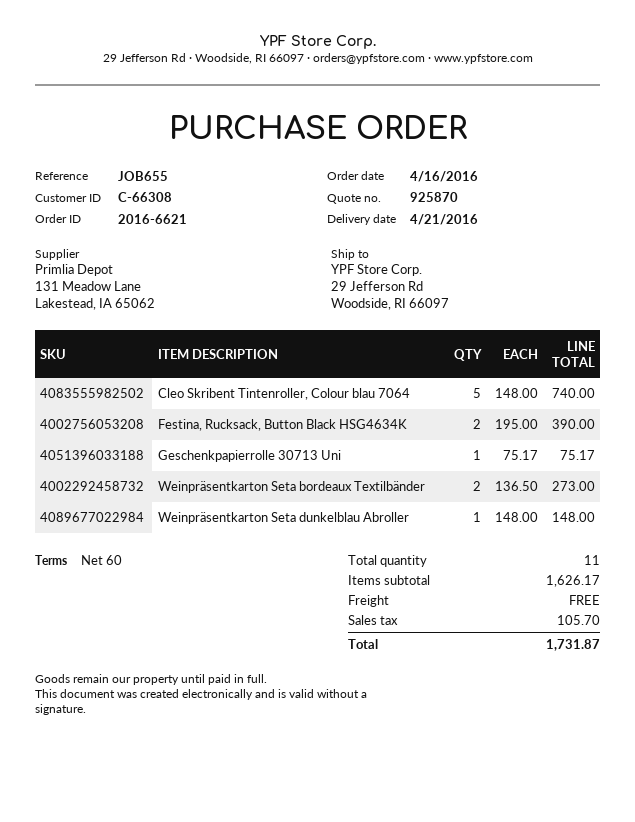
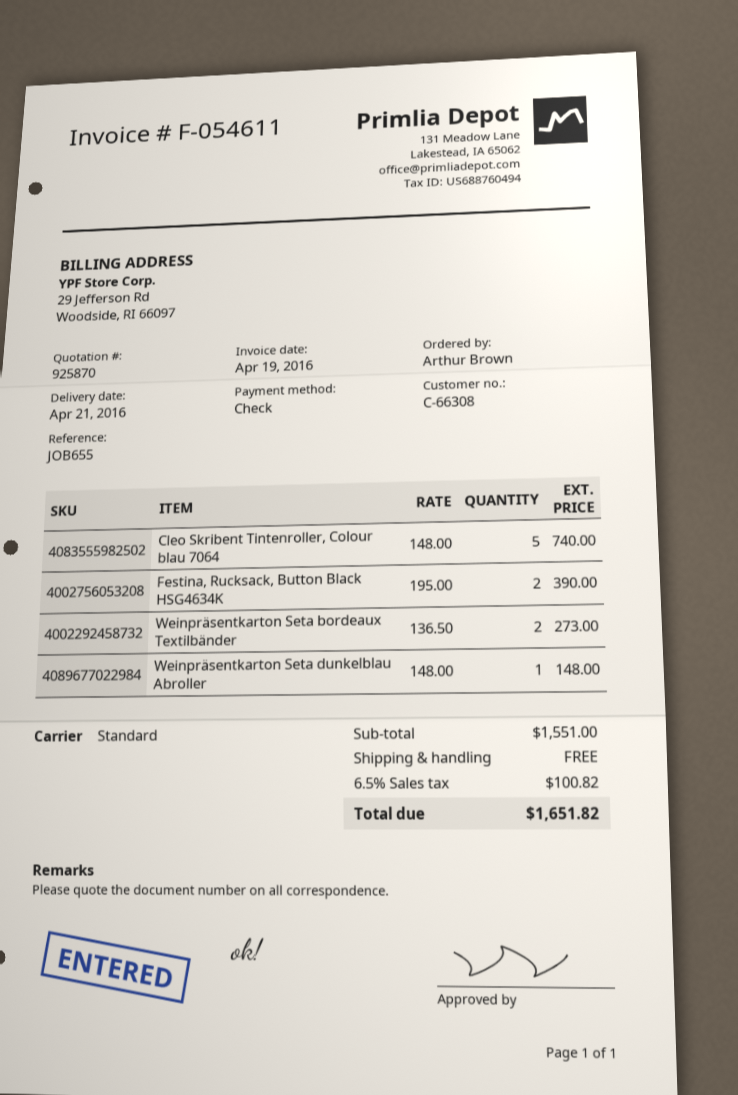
Geschenkpapierrolle 30713 Uni: 1 x 75.17 = 75.17 -> none
subtotal: 1626.17 -> 1551.00
tax: 105.70 -> 100.82
total: 1731.87 -> 1651.82

